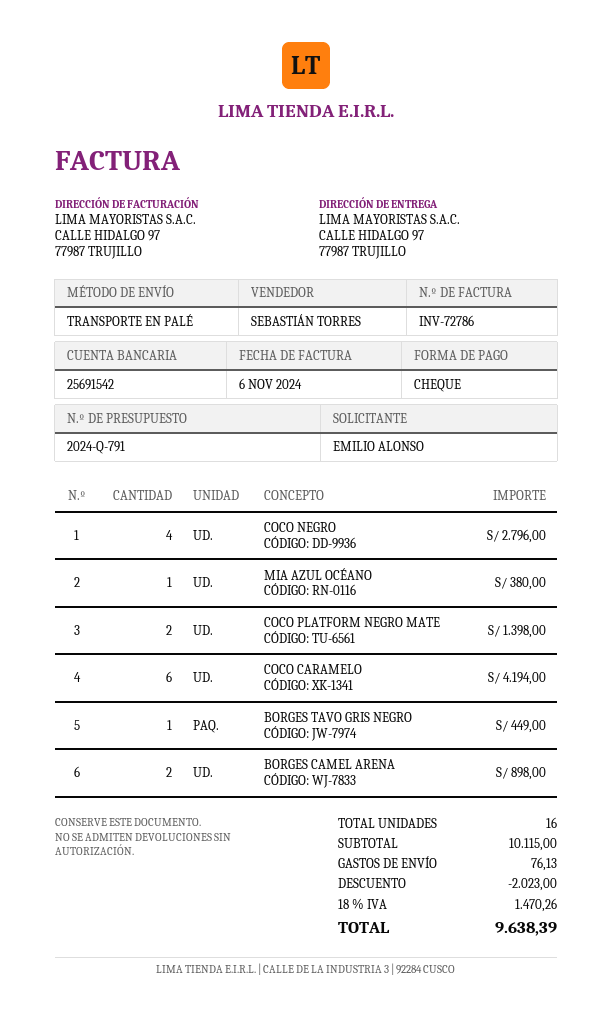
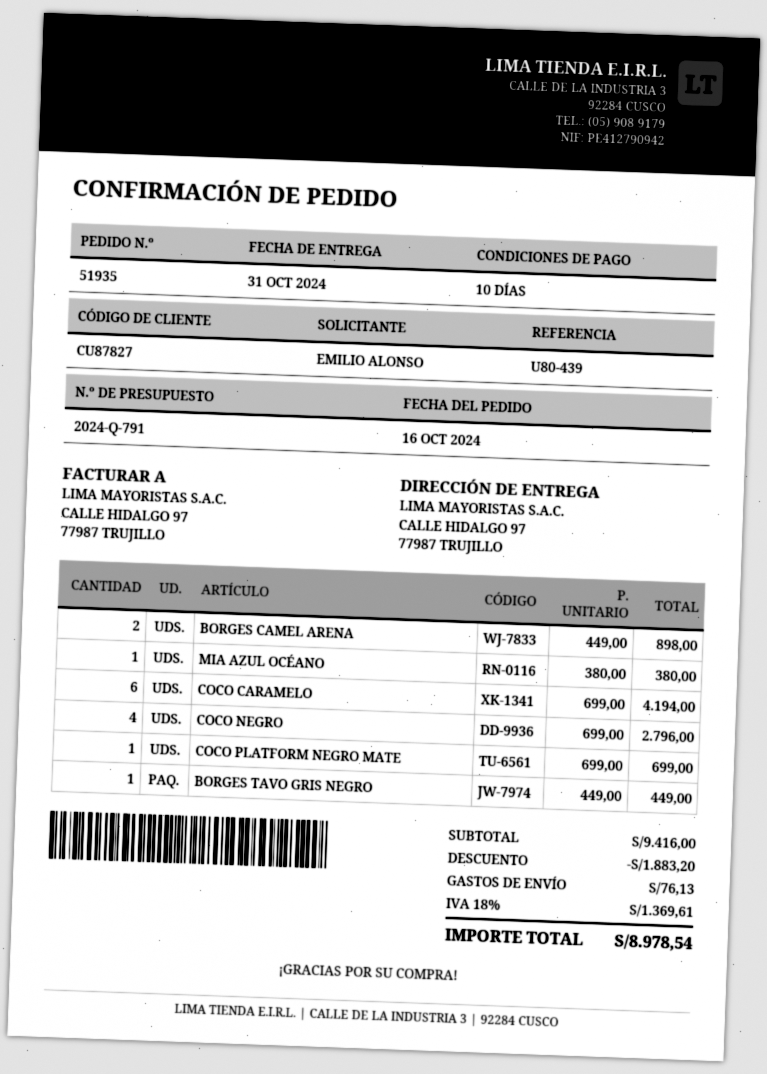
COCO PLATFORM NEGRO MATE: 2 for 1398.00 -> 1 for 699.00
subtotal: 10115.00 -> 9416.00
discount: 2023.00 -> 1883.20
tax: 18% = 1470.26 -> 18% = 1369.61
total: 9638.39 -> 8978.54

